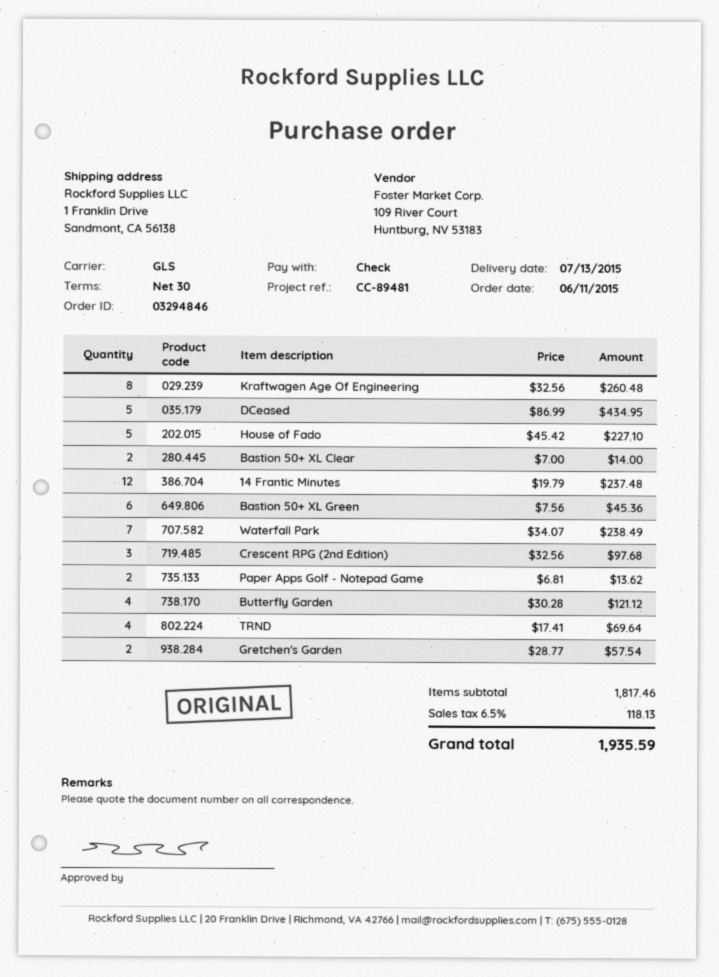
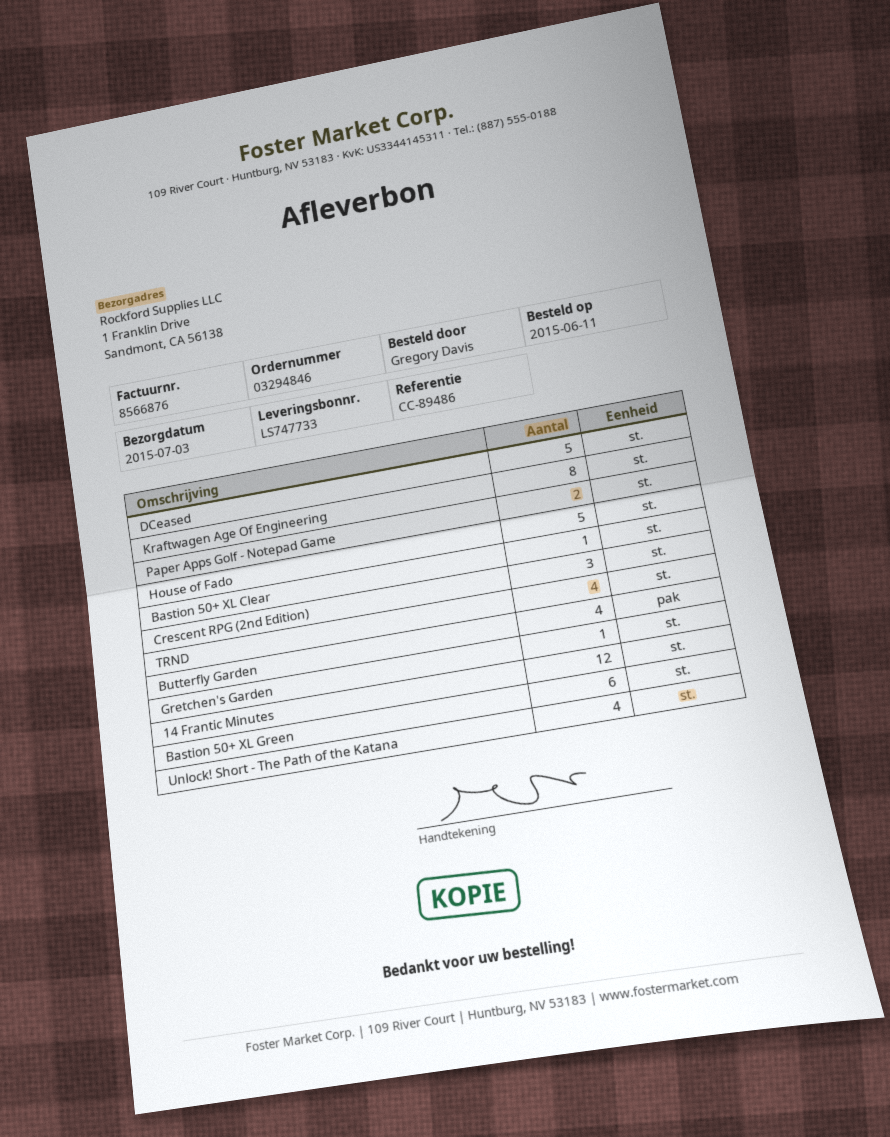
delivery date: 2015-07-13 -> 2015-07-03
reference: CC-89481 -> CC-89486
Bastion 50+ XL Clear: 2 -> 1
Waterfall Park: 7 -> none
Gretchen's Garden: 2 -> 1
Unlock! Short - The Path of the Katana: none -> 4

